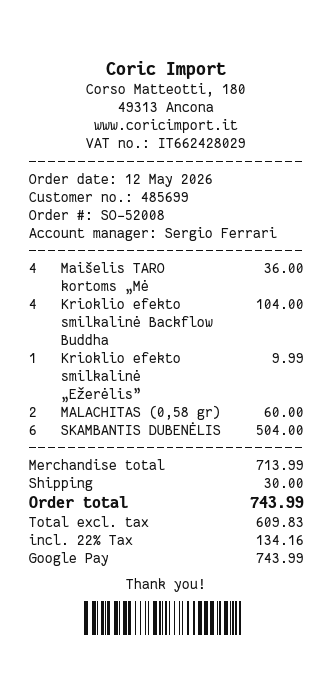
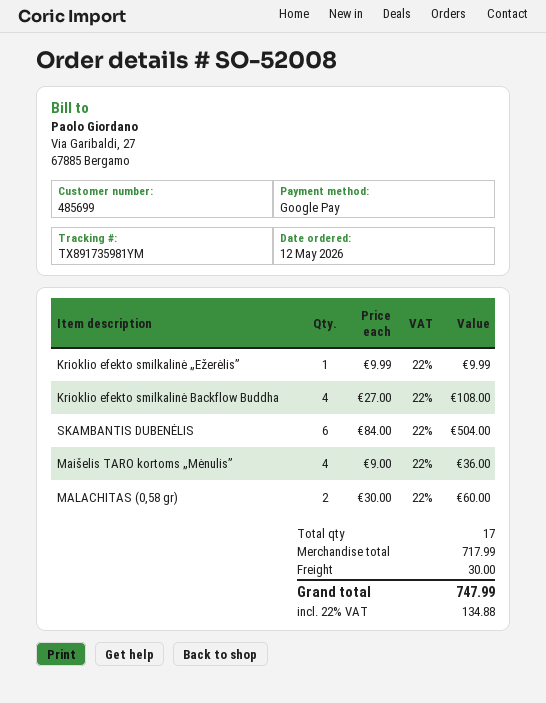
Krioklio efekto smilkalinė Backflow Buddha: 4 for 104.00 -> 4 for 108.00
subtotal: 713.99 -> 717.99
tax: 22% = 134.16 -> 22% = 134.88
total: 743.99 -> 747.99

